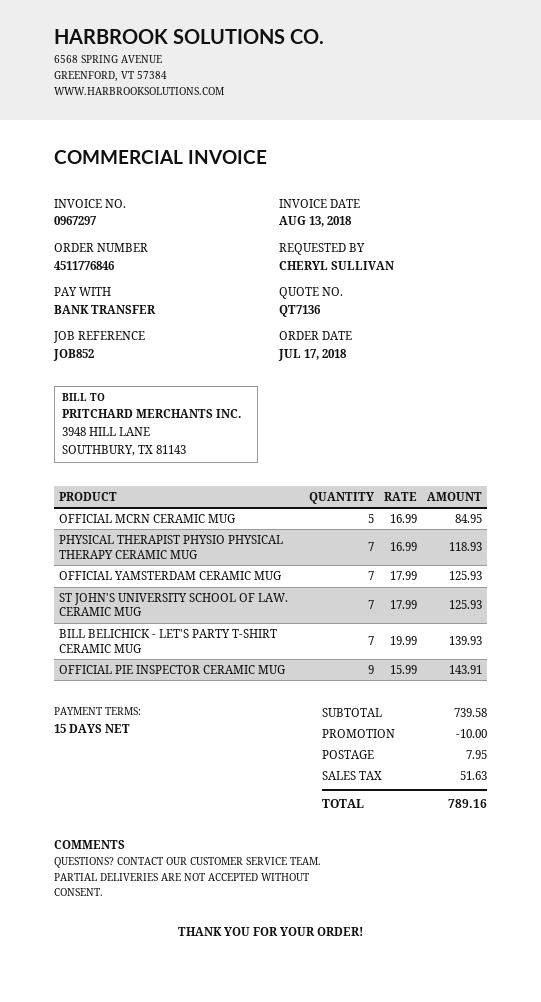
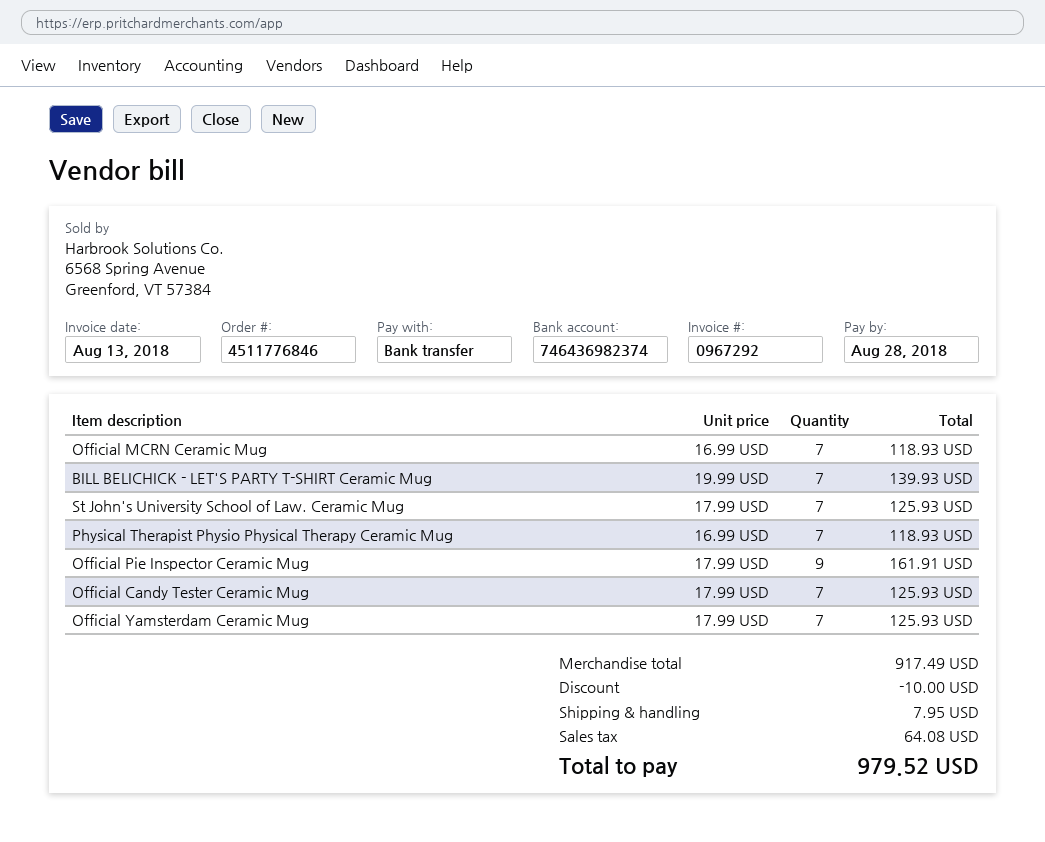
invoice number: 0967297 -> 0967292
OFFICIAL MCRN CERAMIC MUG: 5 x 16.99 = 84.95 -> 7 x 16.99 = 118.93
OFFICIAL PIE INSPECTOR CERAMIC MUG: 9 x 15.99 = 143.91 -> 9 x 17.99 = 161.91
Official Candy Tester Ceramic Mug: none -> 7 x 17.99 = 125.93
subtotal: 739.58 -> 917.49
tax: 51.63 -> 64.08
total: 789.16 -> 979.52

